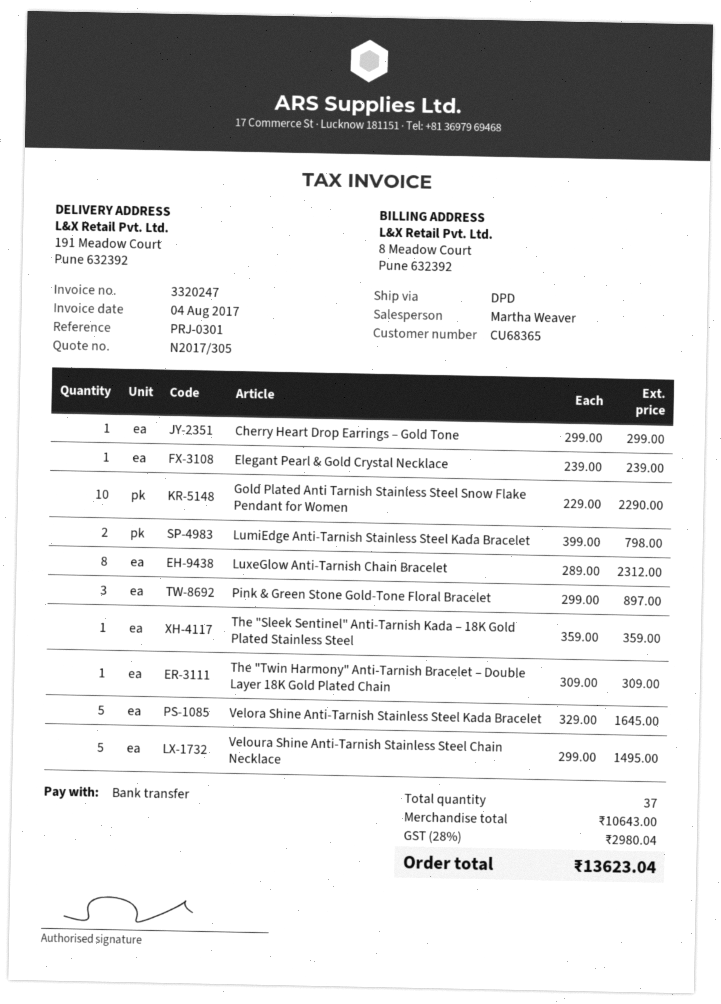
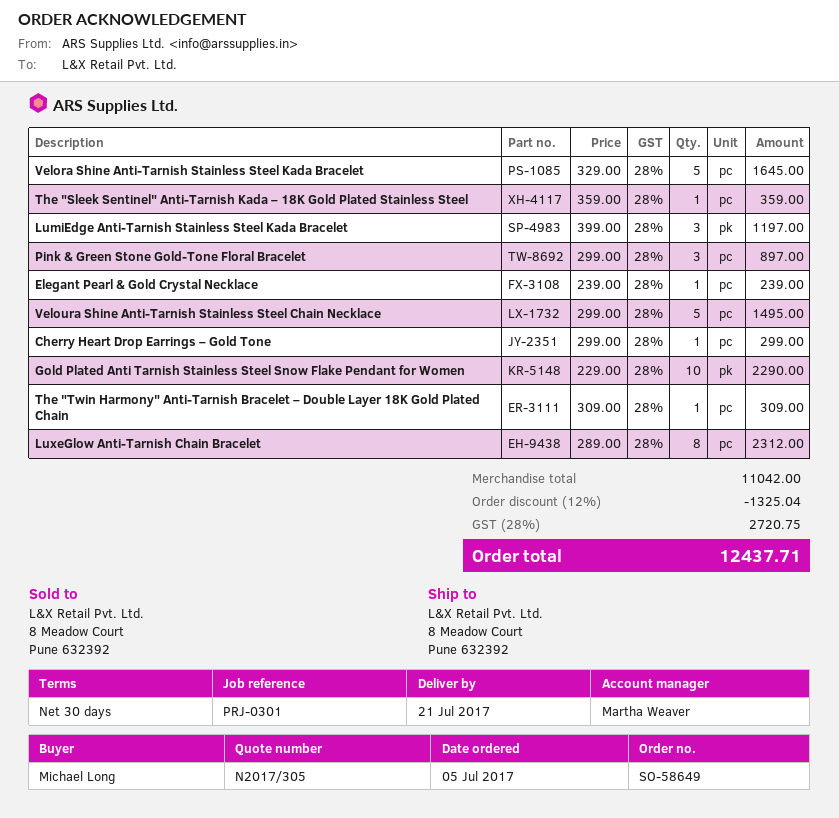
ship to: 191 Meadow Court, Pune 632392 -> 8 Meadow Court, Pune 632392
LumiEdge Anti-Tarnish Stainless Steel Kada Bracelet: 2 x 399.00 = 798.00 -> 3 x 399.00 = 1197.00
subtotal: 10643.00 -> 11042.00
discount: none -> 12% = 1325.04
tax: 28% = 2980.04 -> 28% = 2720.75
total: 13623.04 -> 12437.71

